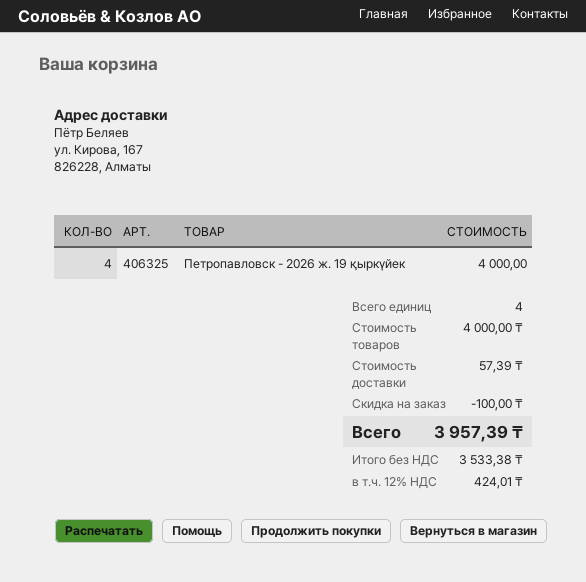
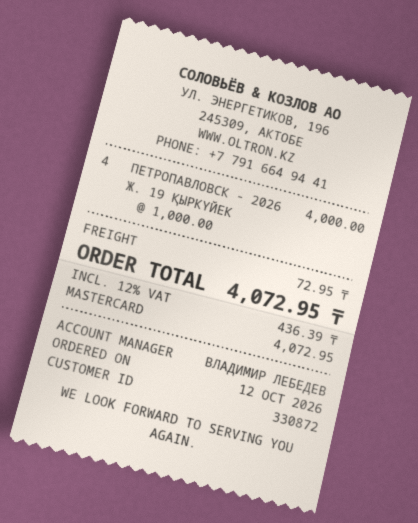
discount: 100.00 -> none
shipping: 57.39 -> 72.95
tax: 12% = 424.01 -> 12% = 436.39
total: 3957.39 -> 4072.95

